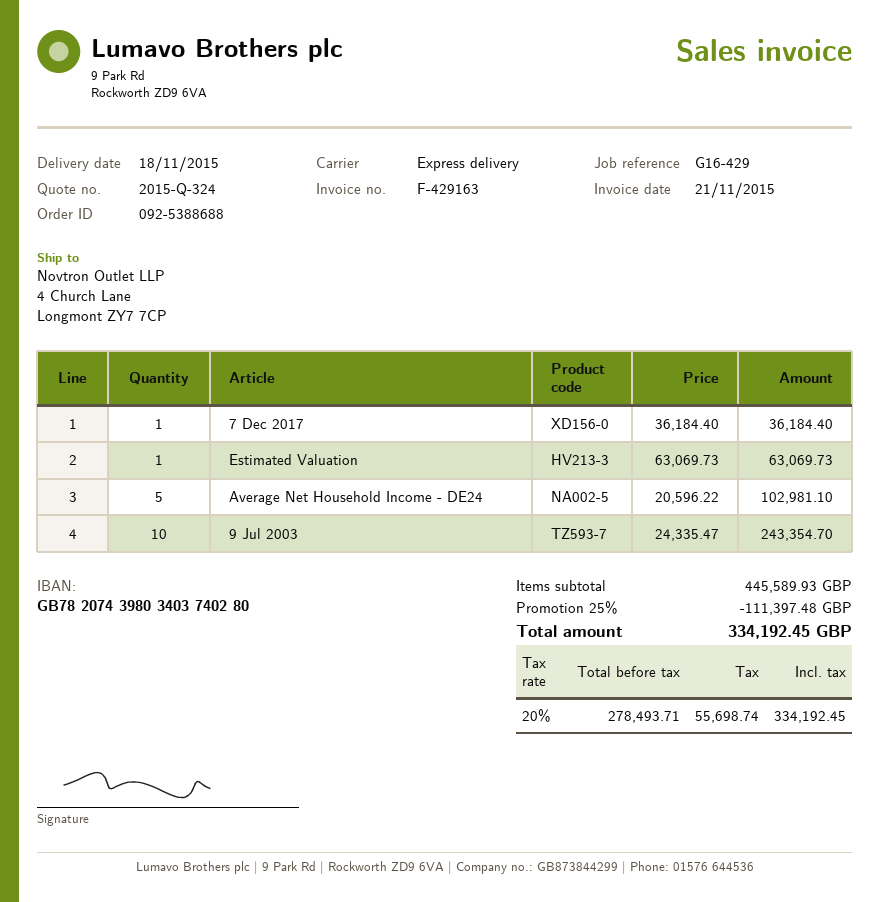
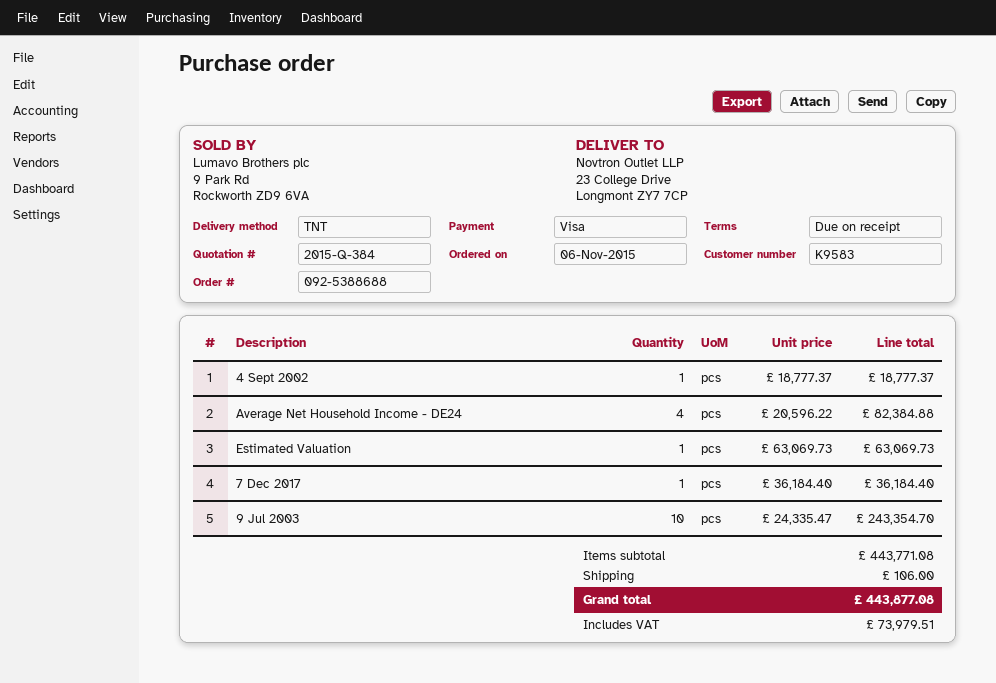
quote number: 2015-Q-324 -> 2015-Q-384
shipping method: express -> TNT
ship to: 4 Church Lane, Longmont ZY7 7CP -> 23 College Drive, Longmont ZY7 7CP
Average Net Household Income - DE24: 5 x 20596.22 = 102981.10 -> 4 x 20596.22 = 82384.88
4 Sept 2002: none -> 1 x 18777.37 = 18777.37
subtotal: 445589.93 -> 443771.08
discount: 25% = 111397.48 -> none
shipping: none -> 106.00
tax: 55698.74 -> 73979.51
total: 334192.45 -> 443877.08

